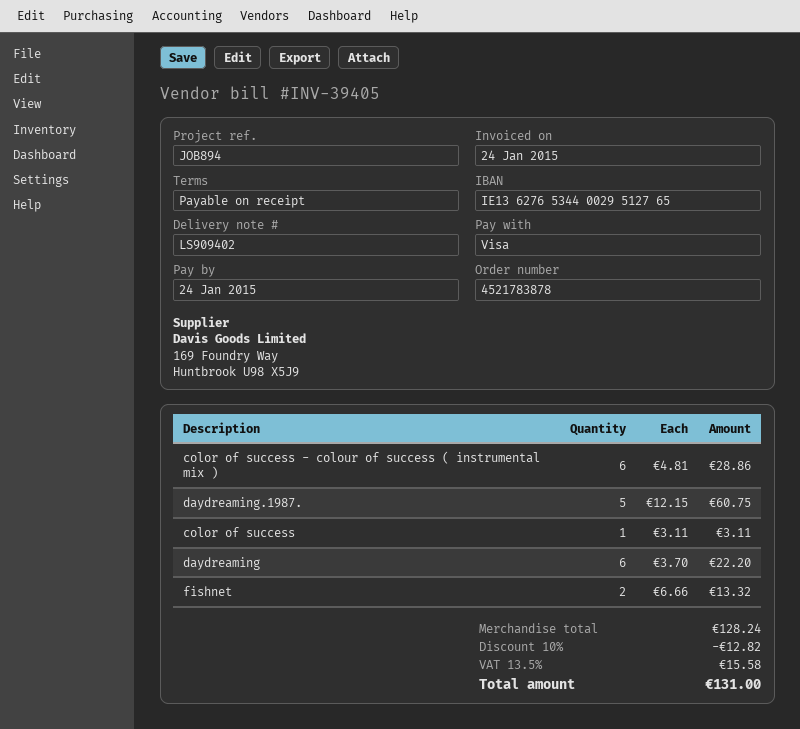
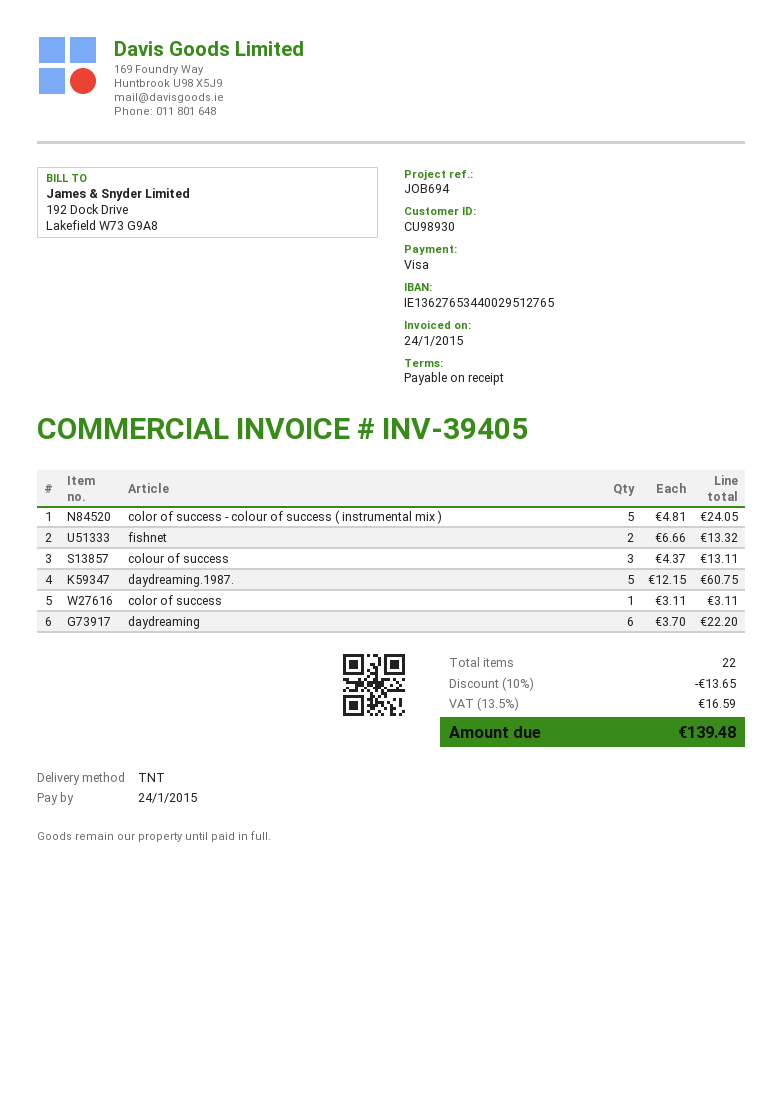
reference: JOB894 -> JOB694
color of success - colour of success ( instrumental mix ): 6 x 4.81 = 28.86 -> 5 x 4.81 = 24.05
colour of success: none -> 3 x 4.37 = 13.11
discount: 10% = 12.82 -> 10% = 13.65
tax: 13.5% = 15.58 -> 13.5% = 16.59
total: 131.00 -> 139.48

